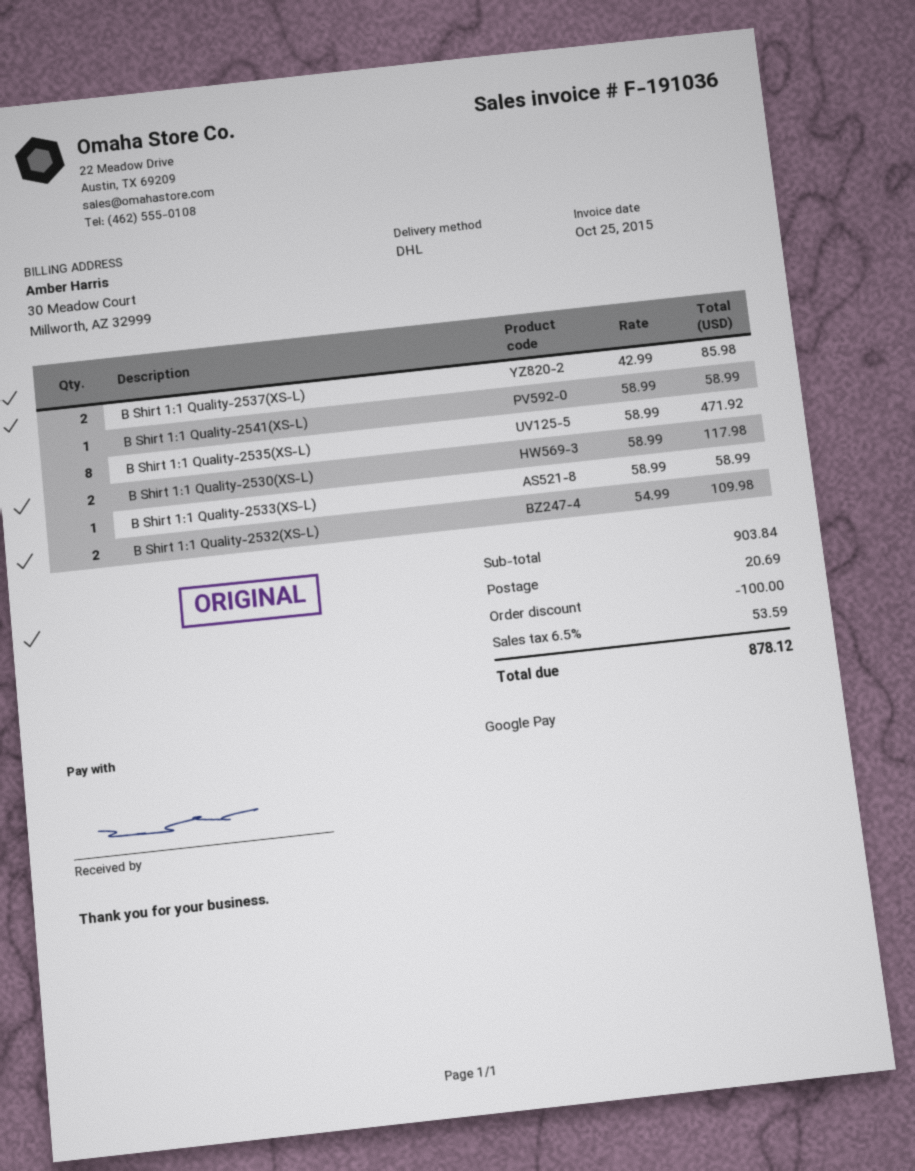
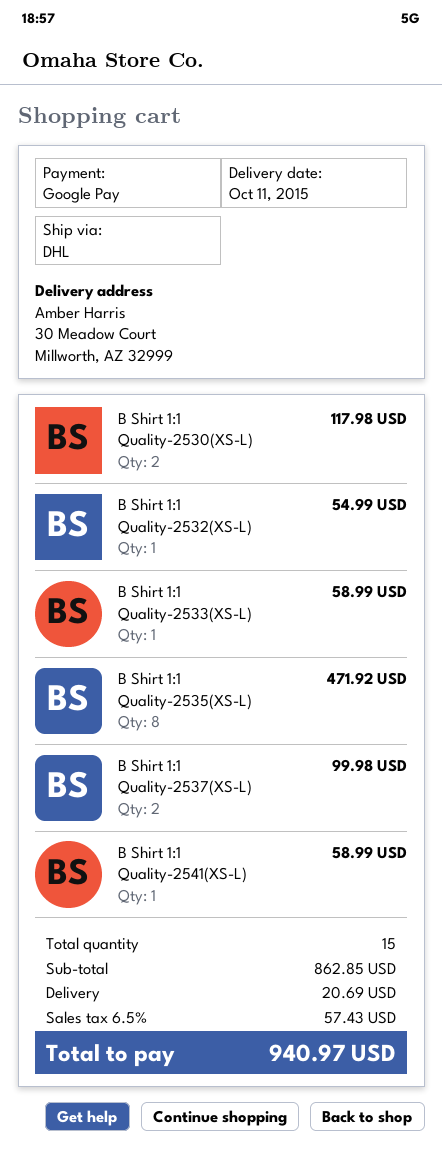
B Shirt 1:1 Quality-2537(XS-L): 2 for 85.98 -> 2 for 99.98
B Shirt 1:1 Quality-2532(XS-L): 2 for 109.98 -> 1 for 54.99
subtotal: 903.84 -> 862.85
discount: 100.00 -> none
tax: 6.5% = 53.59 -> 6.5% = 57.43
total: 878.12 -> 940.97

